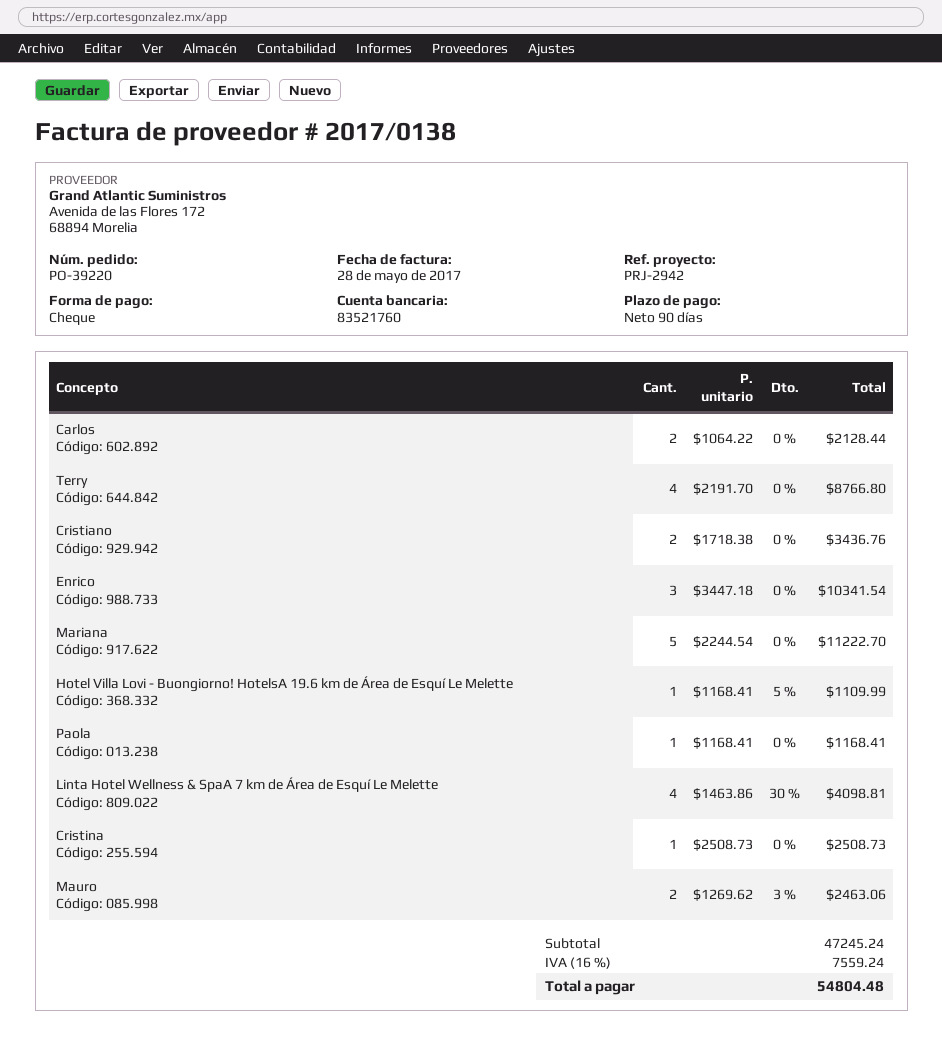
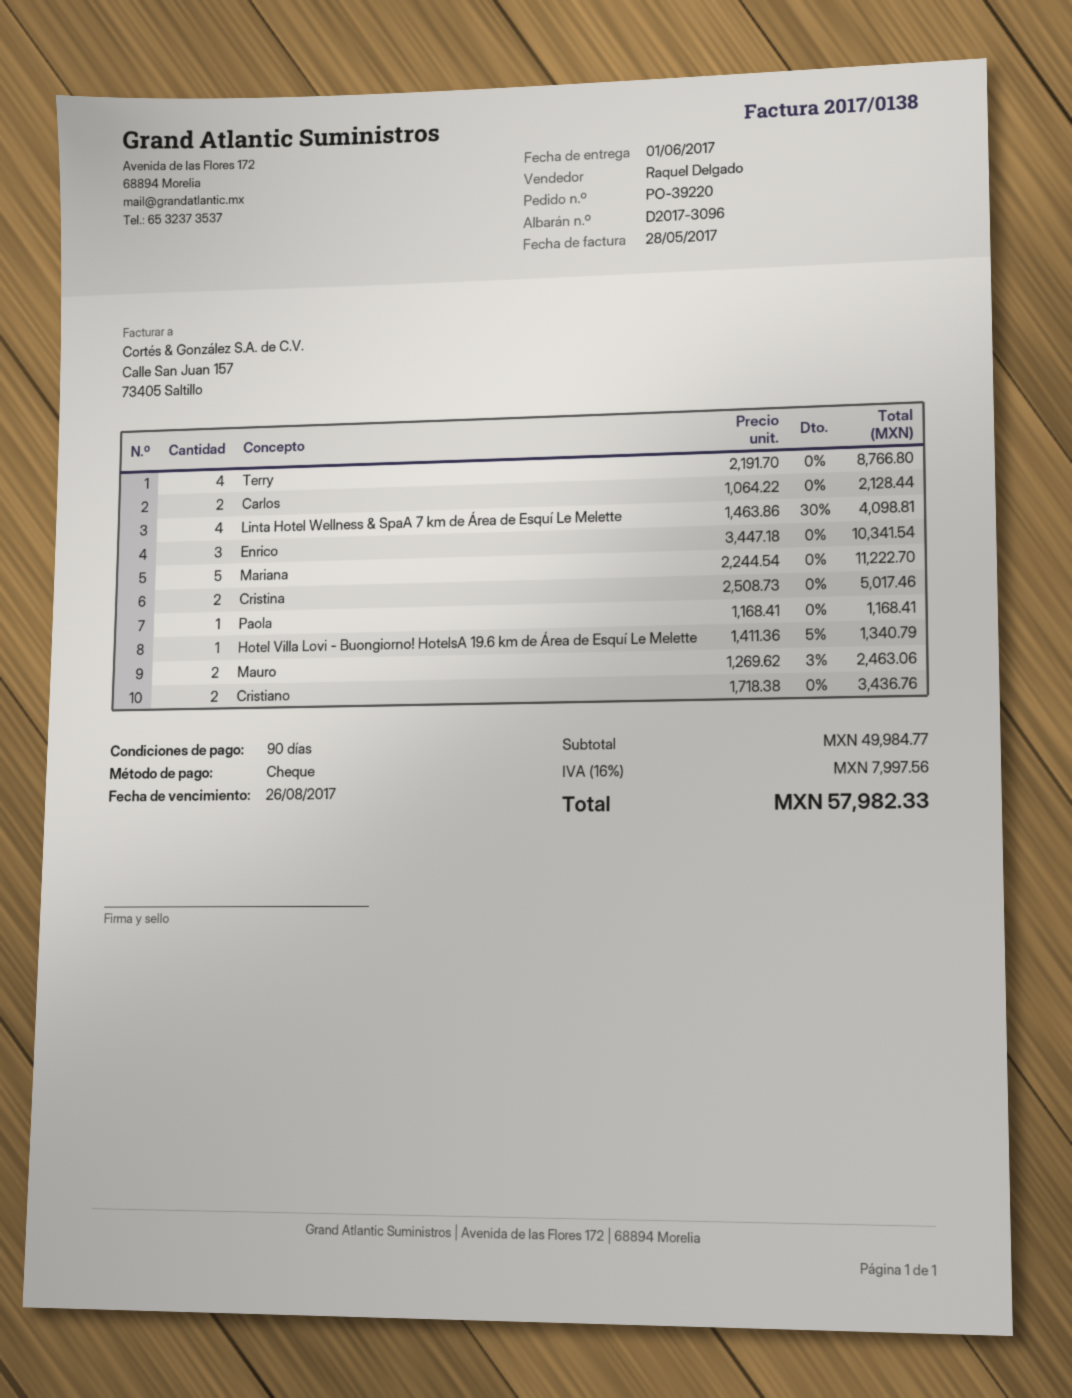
Hotel Villa Lovi - Buongiorno! HotelsA 19.6 km de Área de Esquí Le Melette: 1 x 1168.41 - 5% = 1109.99 -> 1 x 1411.36 - 5% = 1340.79
Cristina: 1 x 2508.73 = 2508.73 -> 2 x 2508.73 = 5017.46
subtotal: 47245.24 -> 49984.77
tax: 16% = 7559.24 -> 16% = 7997.56
total: 54804.48 -> 57982.33

